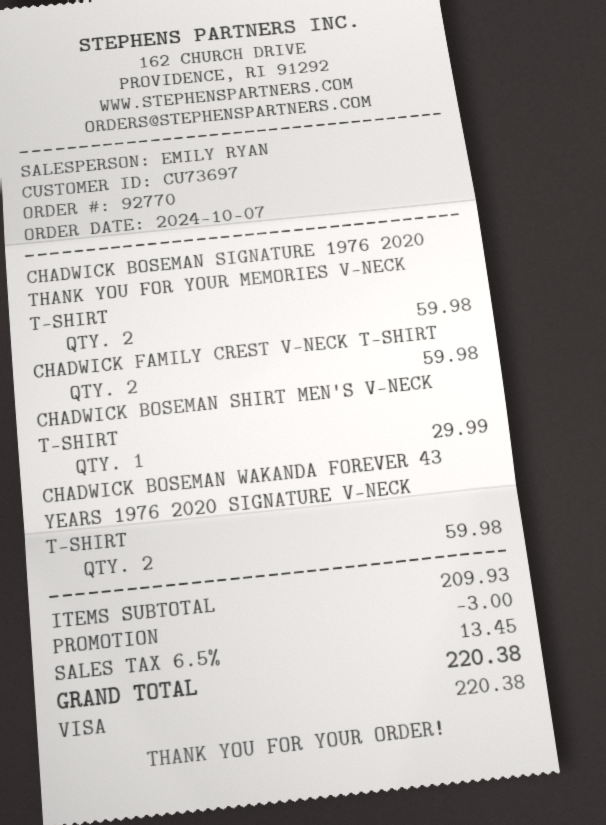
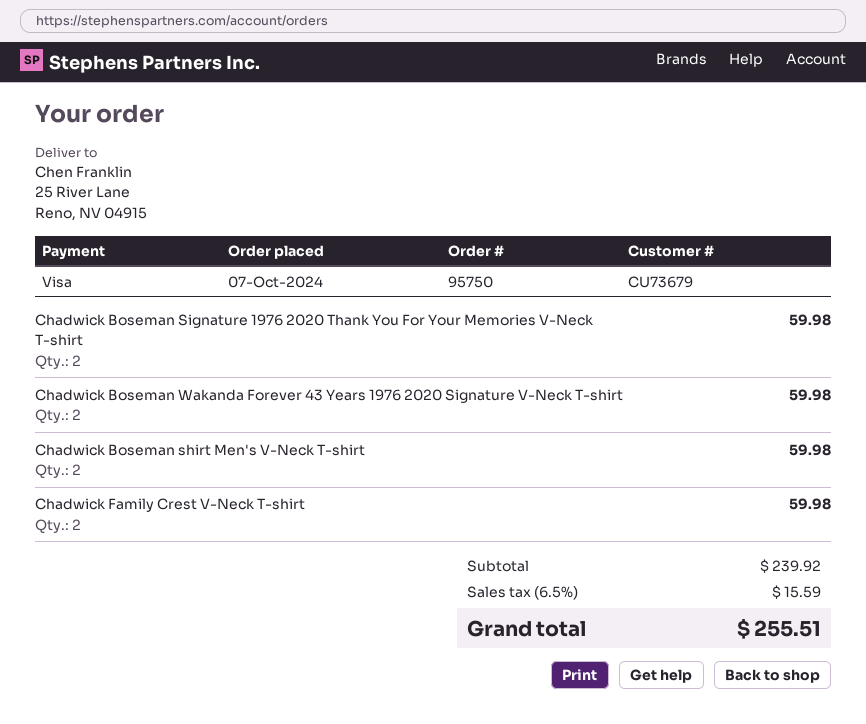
order number: 92770 -> 95750
customer number: CU73697 -> CU73679
CHADWICK BOSEMAN SHIRT MEN'S V-NECK T-SHIRT: 1 for 29.99 -> 2 for 59.98
subtotal: 209.93 -> 239.92
discount: 3.00 -> none
tax: 6.5% = 13.45 -> 6.5% = 15.59
total: 220.38 -> 255.51

